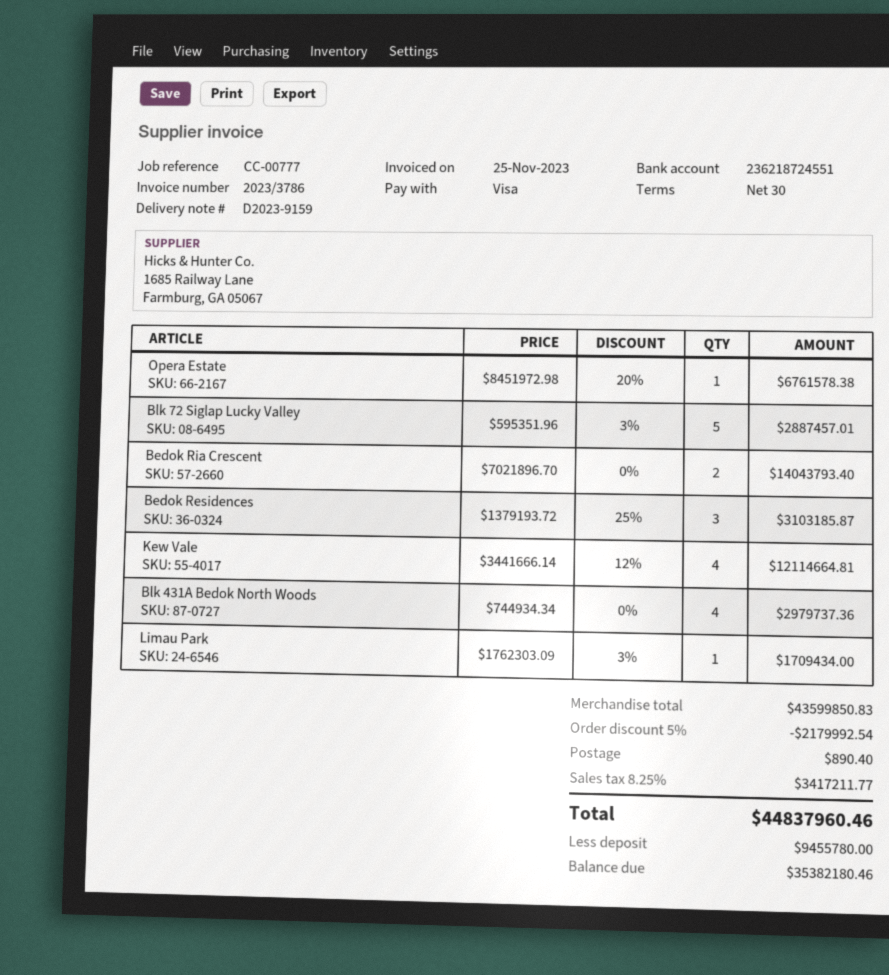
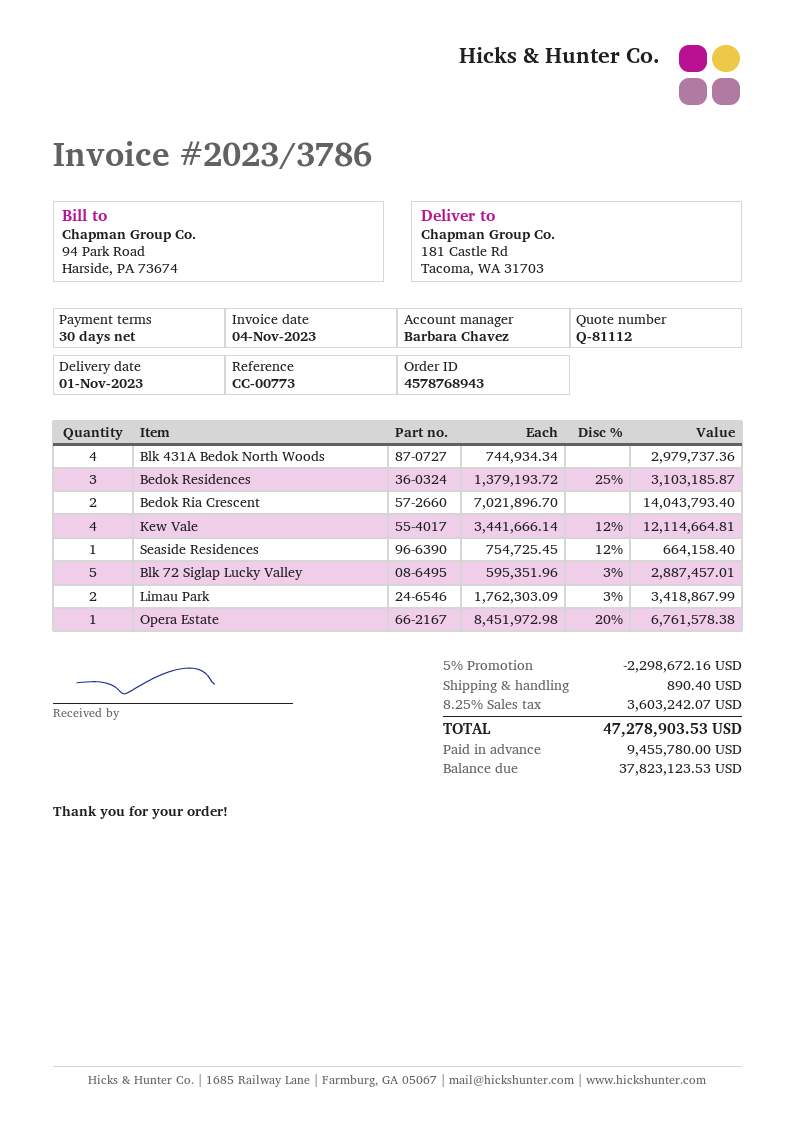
invoice date: 2023-11-25 -> 2023-11-04
reference: CC-00777 -> CC-00773
Limau Park: 1 x 1762303.09 - 3% = 1709434.00 -> 2 x 1762303.09 - 3% = 3418867.99
Seaside Residences: none -> 1 x 754725.45 - 12% = 664158.40
discount: 5% = 2179992.54 -> 5% = 2298672.16
tax: 8.25% = 3417211.77 -> 8.25% = 3603242.07
total: 44837960.46 -> 47278903.53
balance: 35382180.46 -> 37823123.53

